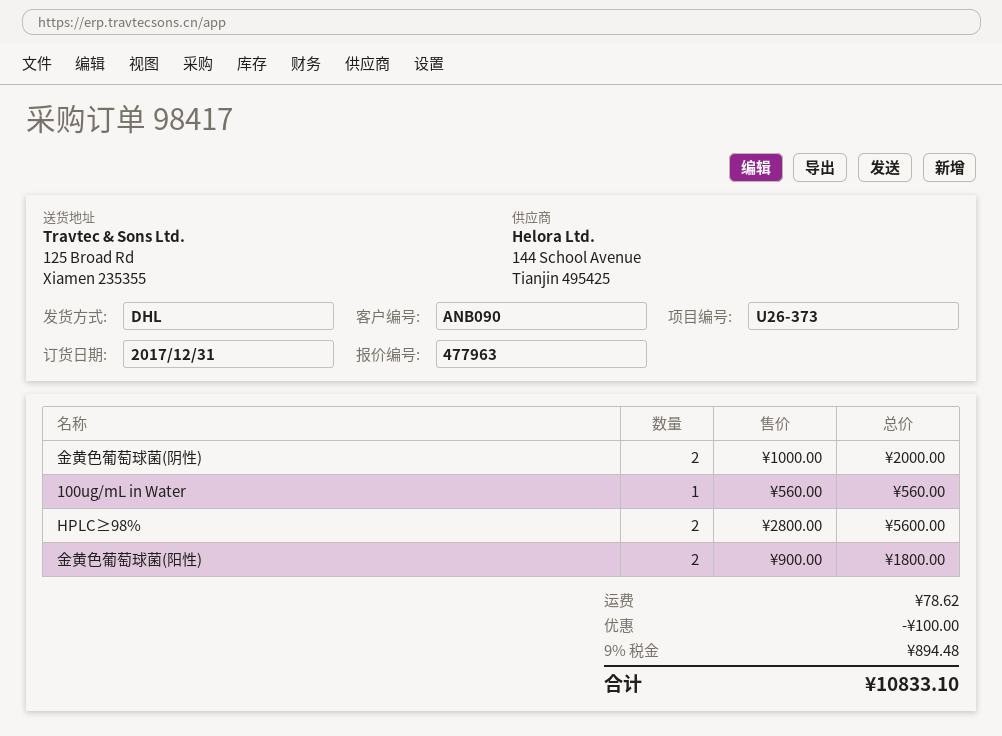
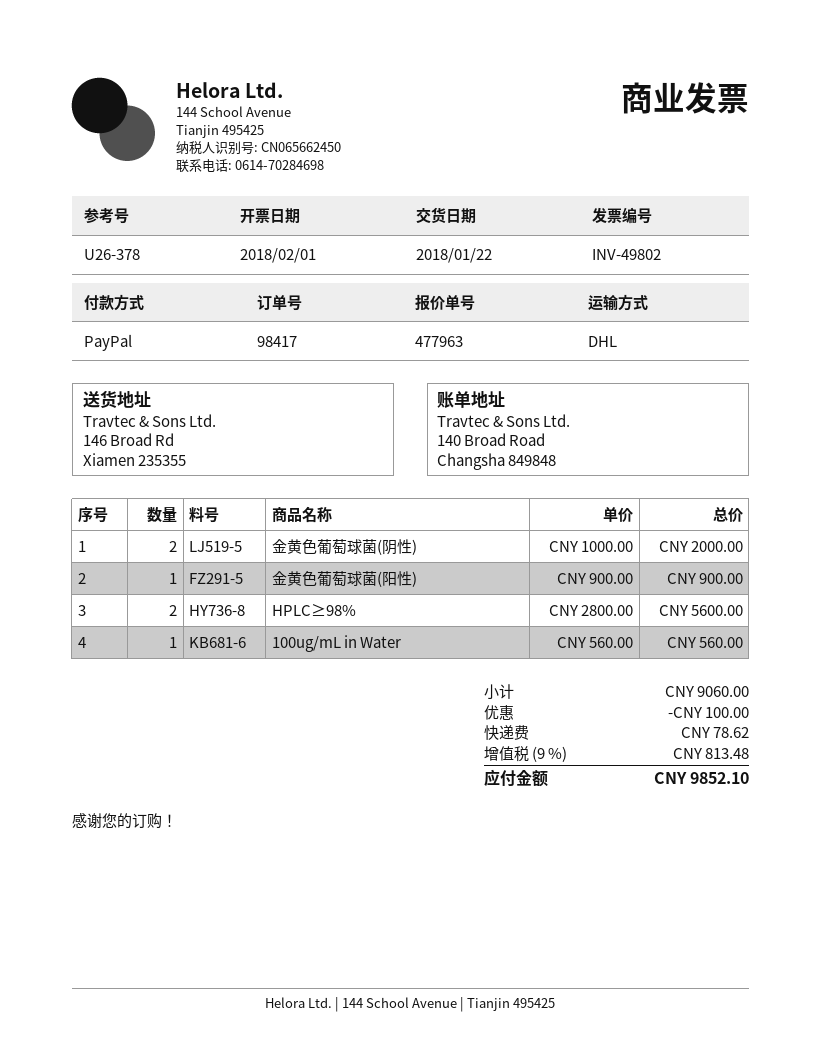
reference: U26-373 -> U26-378
ship to: 125 Broad Rd, Xiamen 235355 -> 146 Broad Rd, Xiamen 235355
金黄色葡萄球菌(阳性): 2 x 900.00 = 1800.00 -> 1 x 900.00 = 900.00
tax: 9% = 894.48 -> 9% = 813.48
total: 10833.10 -> 9852.10

